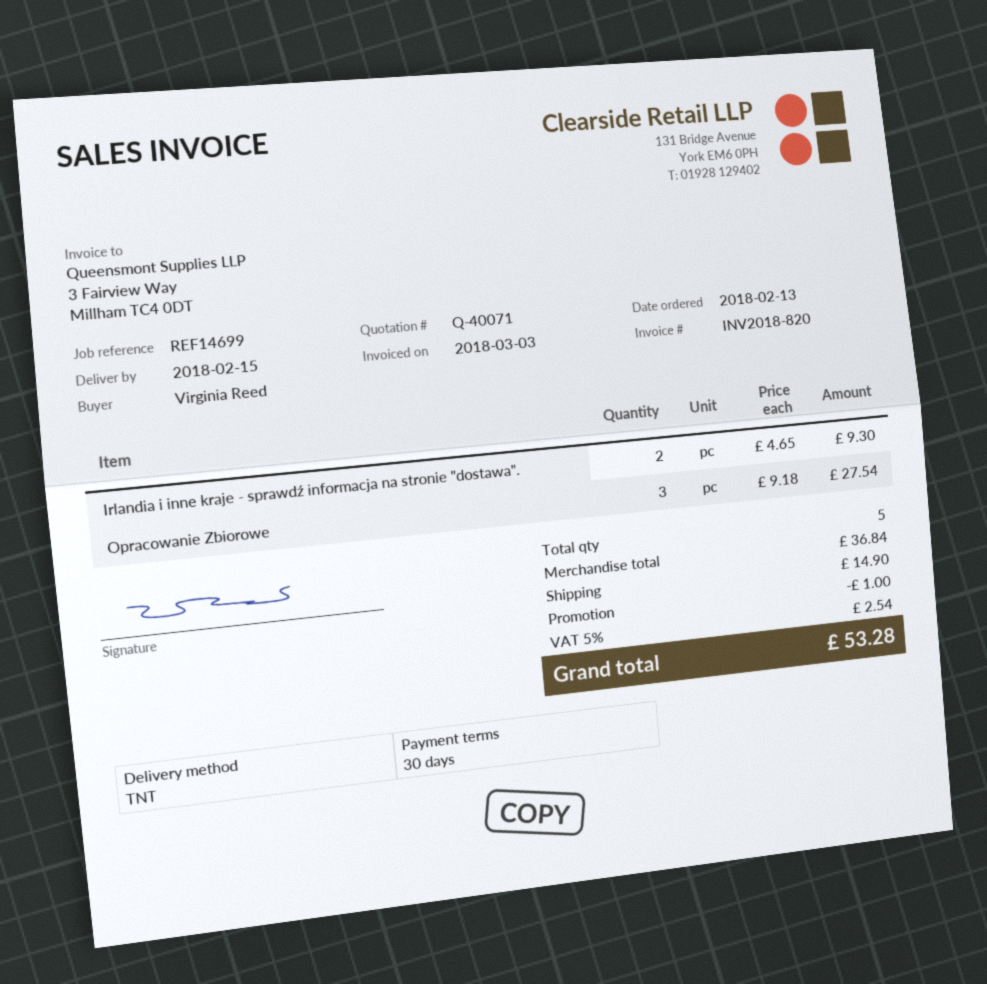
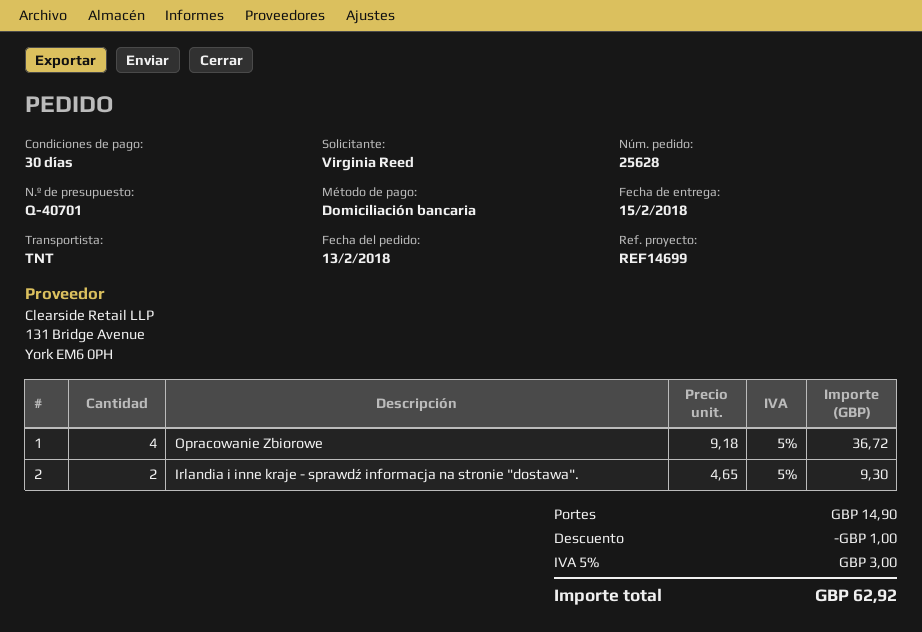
quote number: Q-40071 -> Q-40701
Opracowanie Zbiorowe: 3 x 9.18 = 27.54 -> 4 x 9.18 = 36.72
tax: 5% = 2.54 -> 5% = 3.00
total: 53.28 -> 62.92

